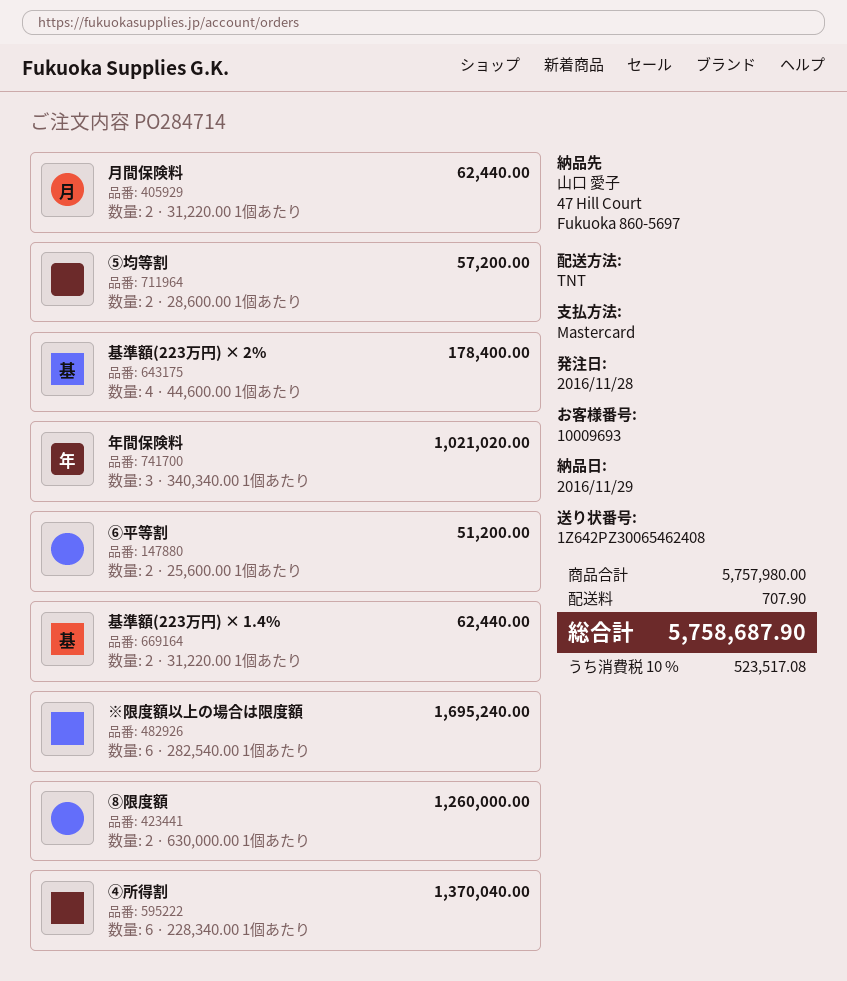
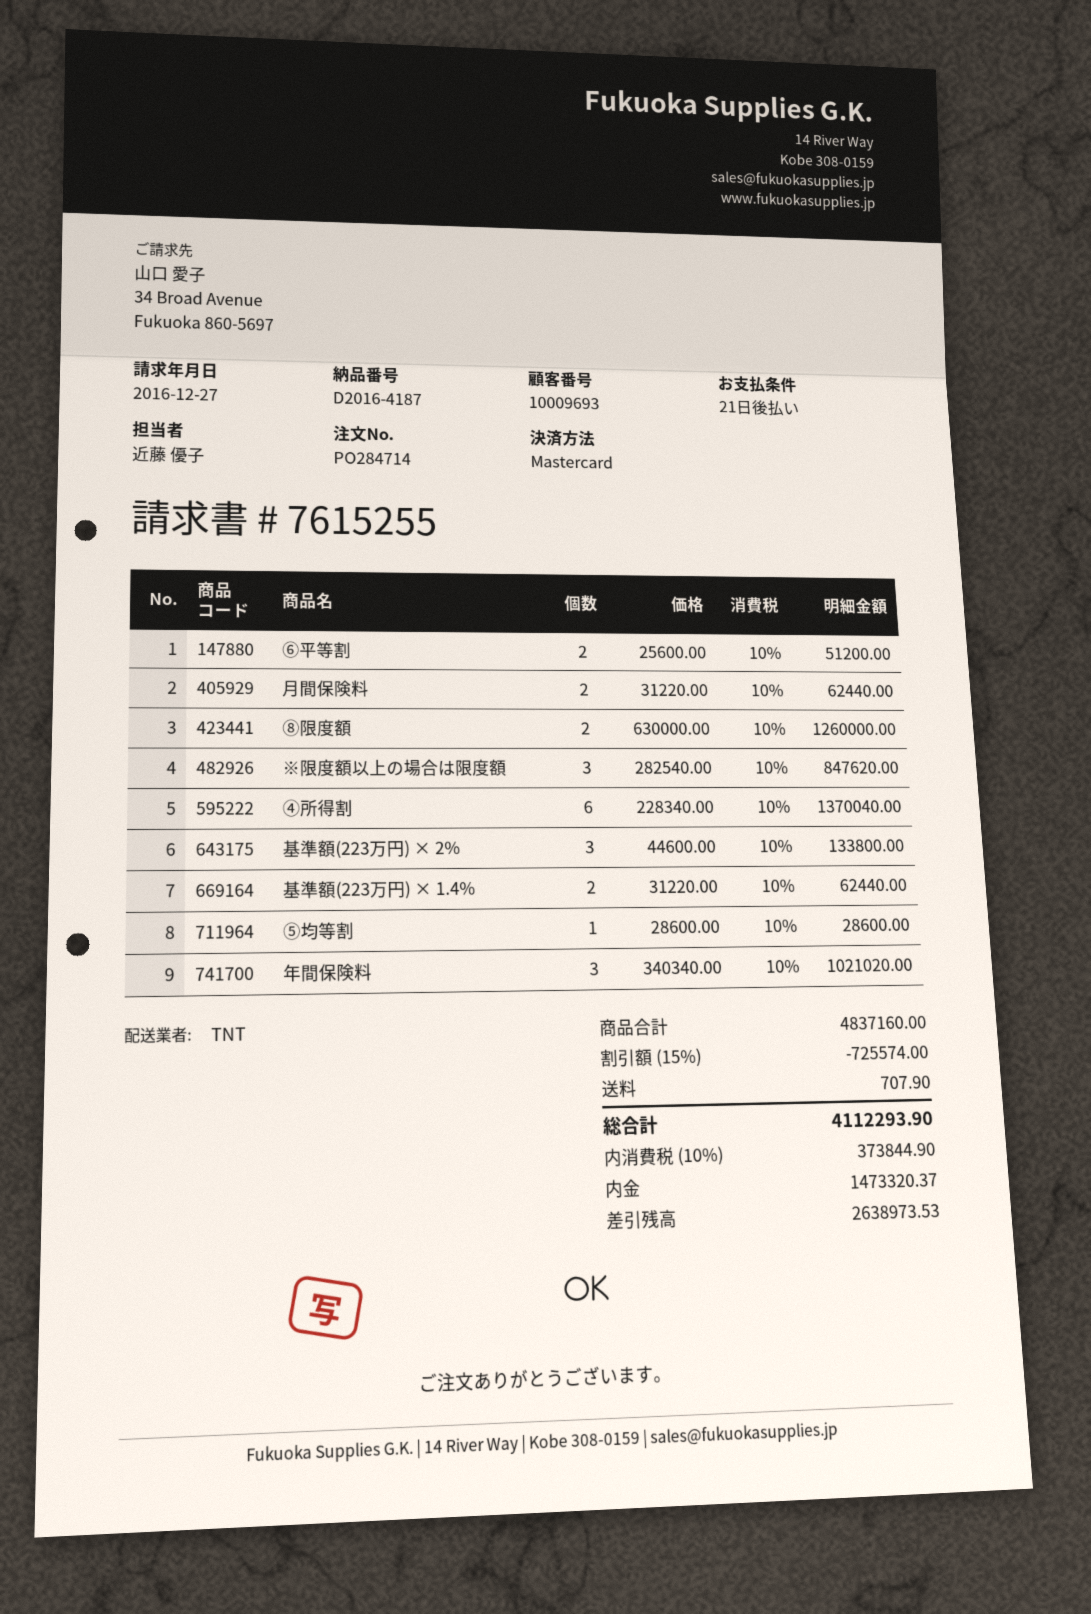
⑤均等割: 2 x 28600.00 = 57200.00 -> 1 x 28600.00 = 28600.00
基準額(223万円) × 2%: 4 x 44600.00 = 178400.00 -> 3 x 44600.00 = 133800.00
※限度額以上の場合は限度額: 6 x 282540.00 = 1695240.00 -> 3 x 282540.00 = 847620.00
subtotal: 5757980.00 -> 4837160.00
discount: none -> 15% = 725574.00
tax: 10% = 523517.08 -> 10% = 373844.90
total: 5758687.90 -> 4112293.90

